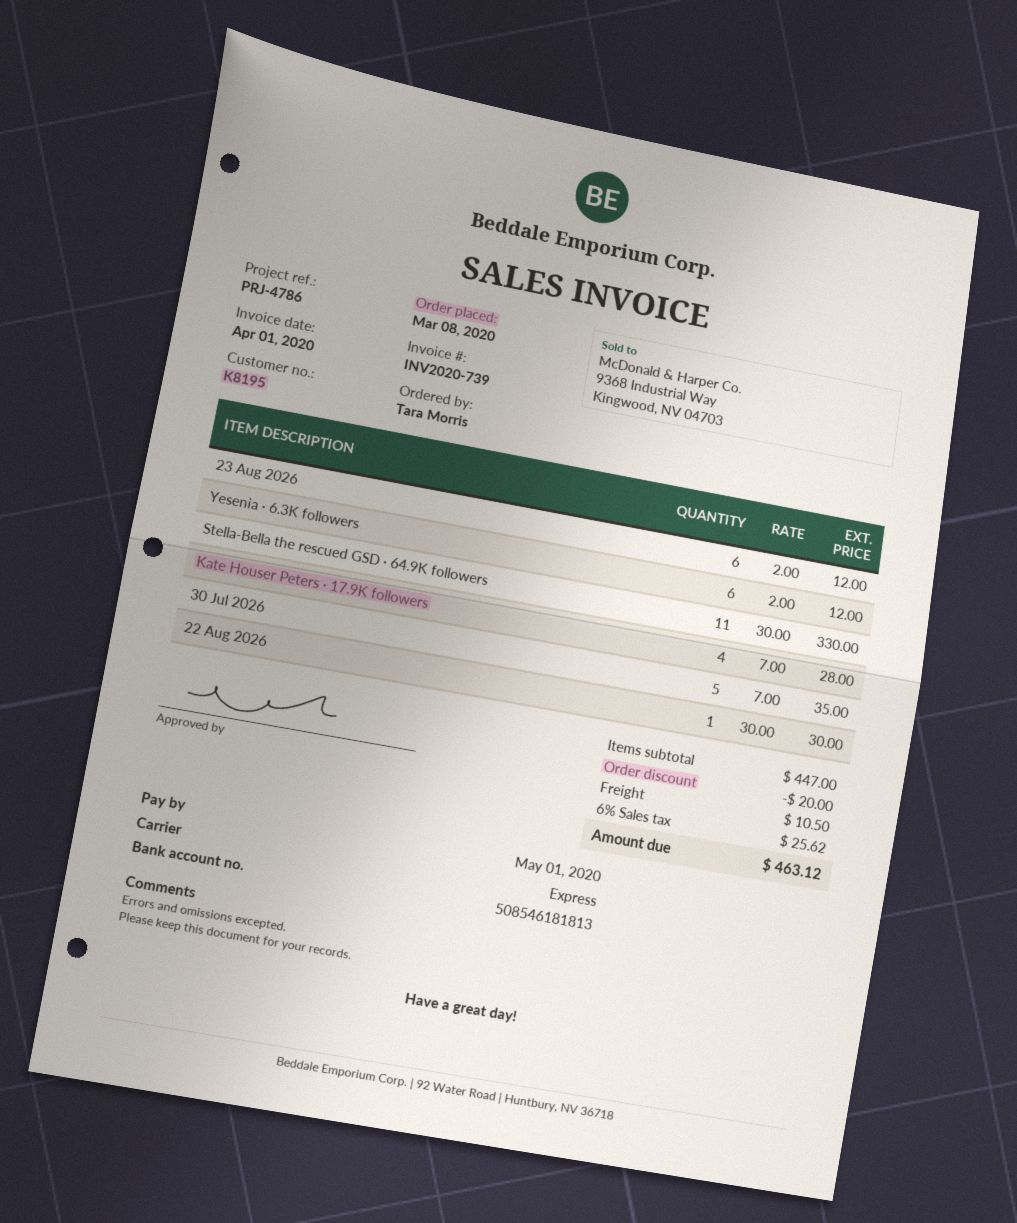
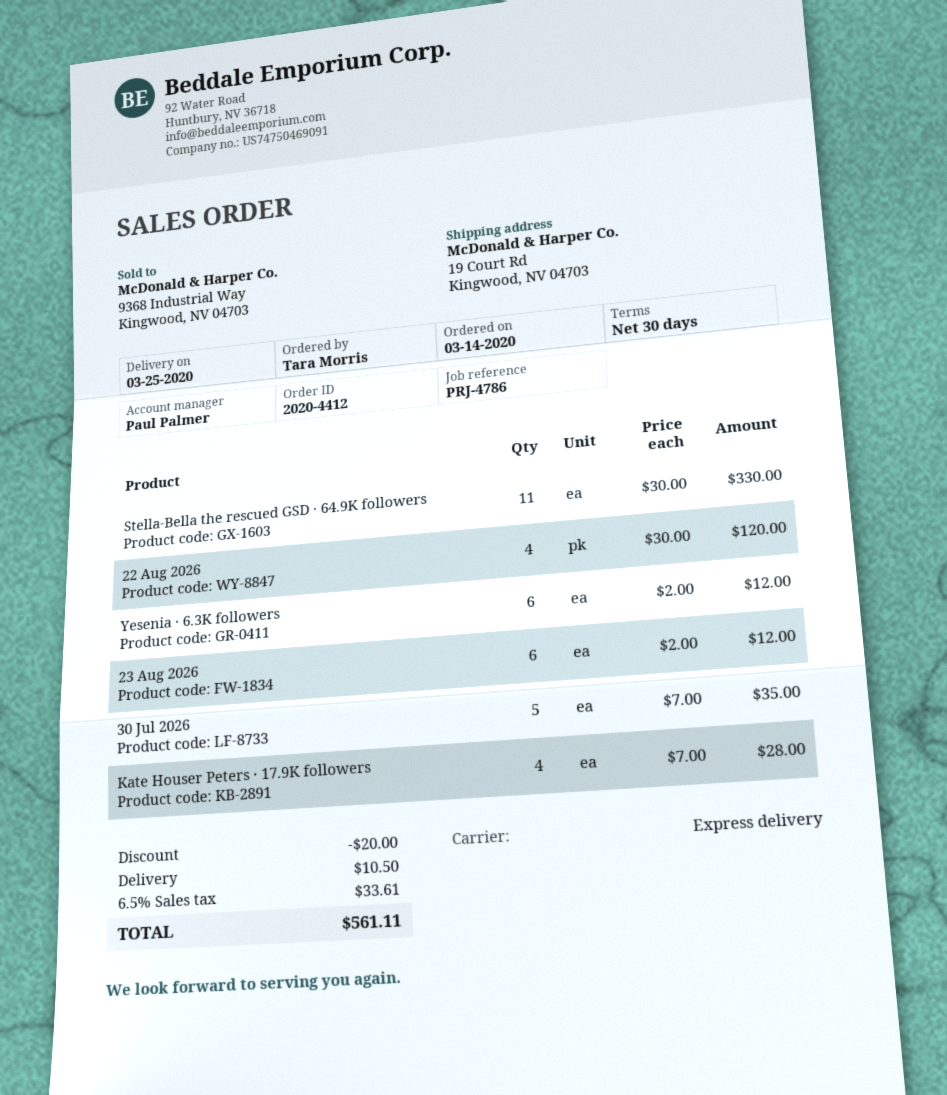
order date: 2020-03-08 -> 2020-03-14
22 Aug 2026: 1 x 30.00 = 30.00 -> 4 x 30.00 = 120.00
tax: 6% = 25.62 -> 6.5% = 33.61
total: 463.12 -> 561.11

